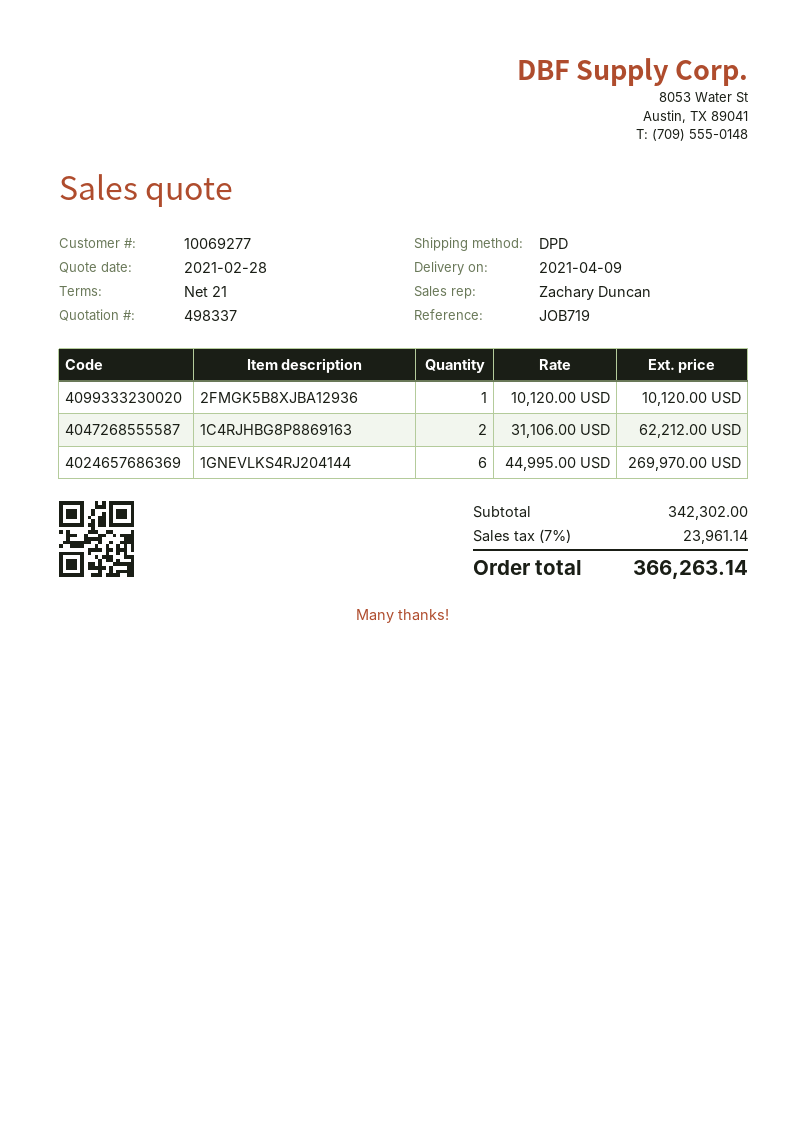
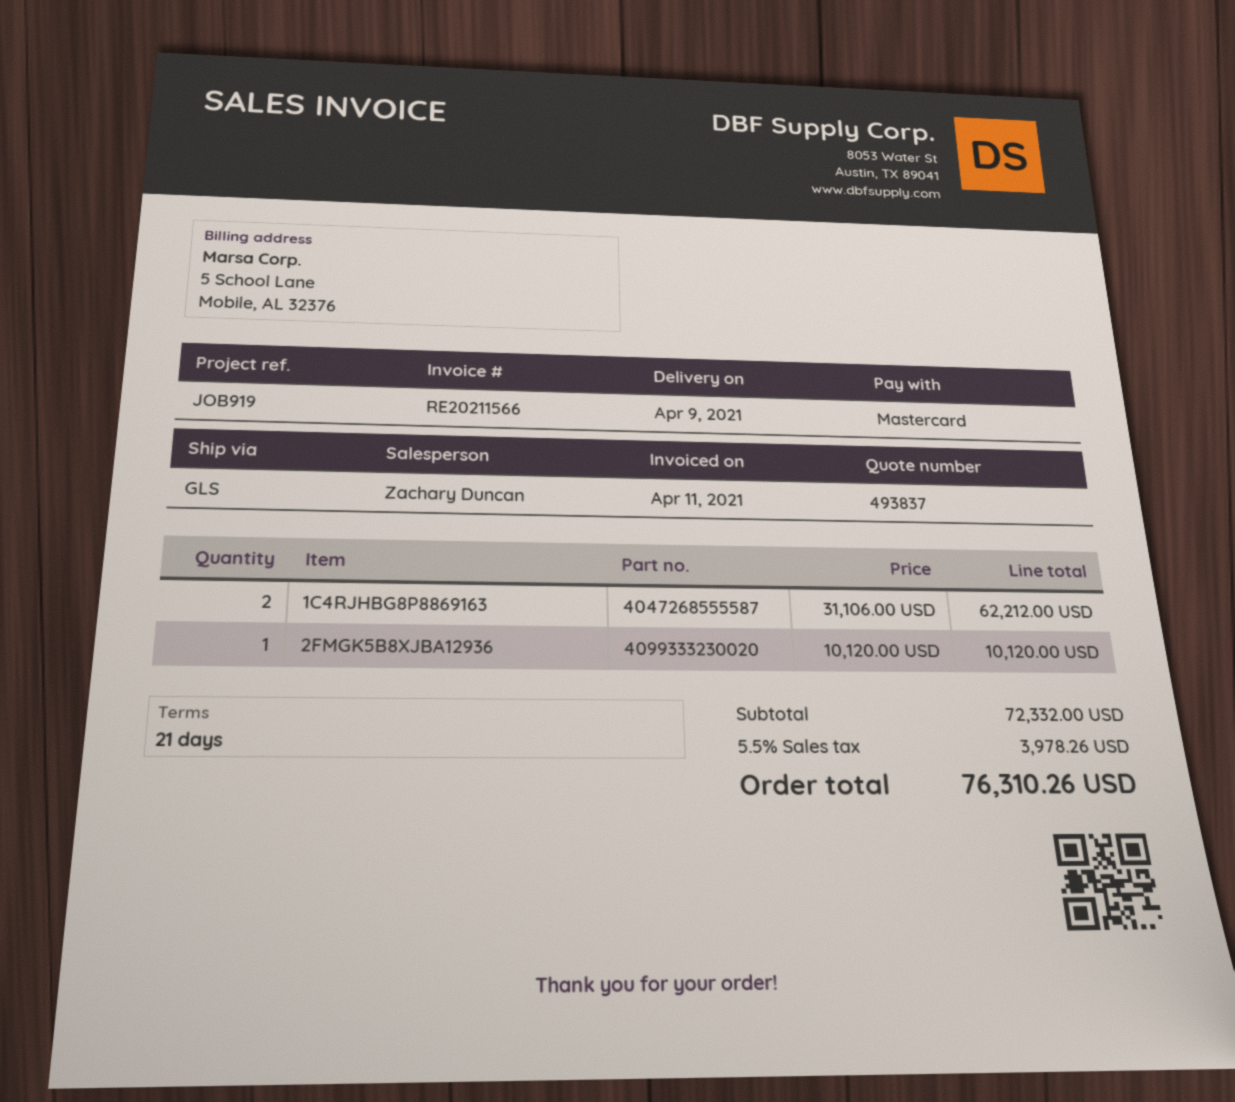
quote number: 498337 -> 493837
reference: JOB719 -> JOB919
shipping method: DPD -> GLS
1GNEVLKS4RJ204144: 6 x 44995.00 = 269970.00 -> none
subtotal: 342302.00 -> 72332.00
tax: 7% = 23961.14 -> 5.5% = 3978.26
total: 366263.14 -> 76310.26

